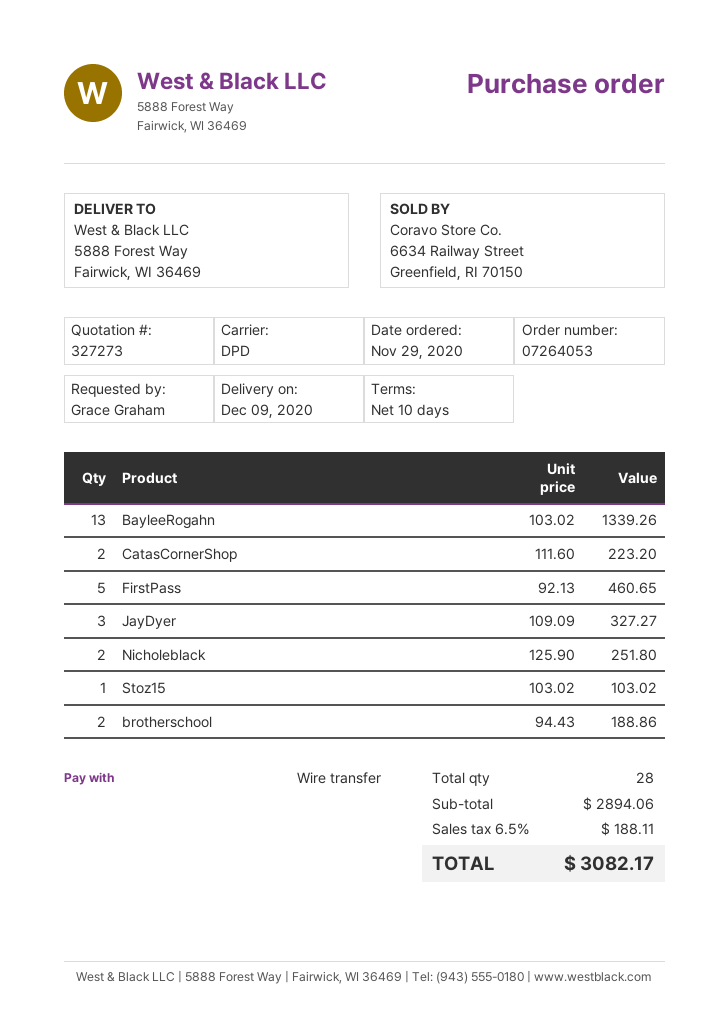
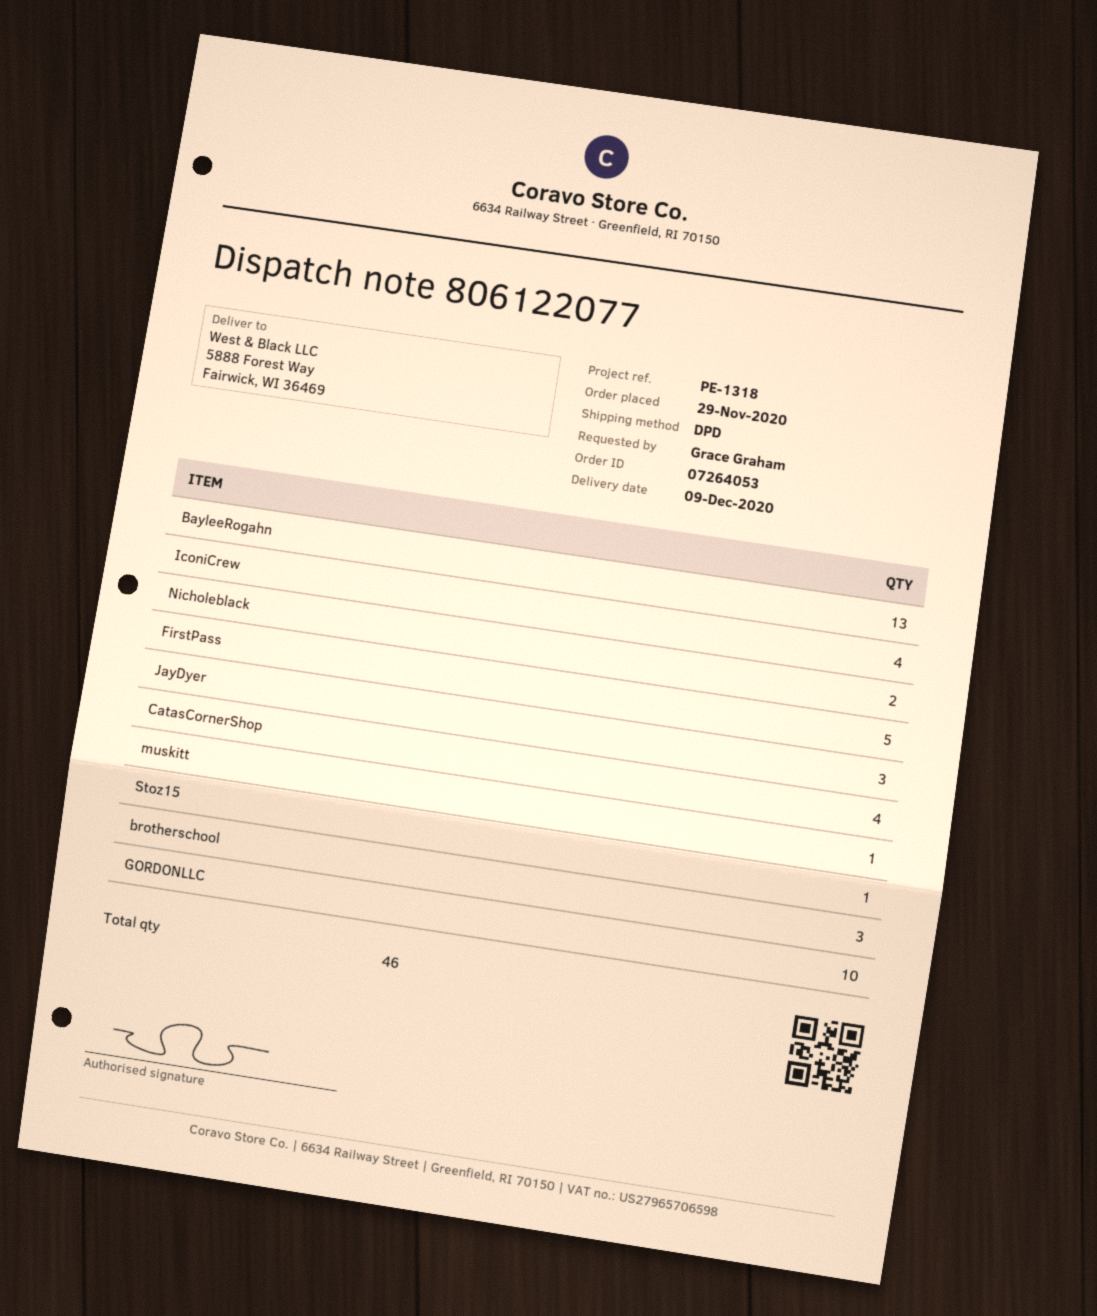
CatasCornerShop: 2 -> 4
brotherschool: 2 -> 3
IconiCrew: none -> 4
muskitt: none -> 1
GORDONLLC: none -> 10
total quantity: 28 -> 46

